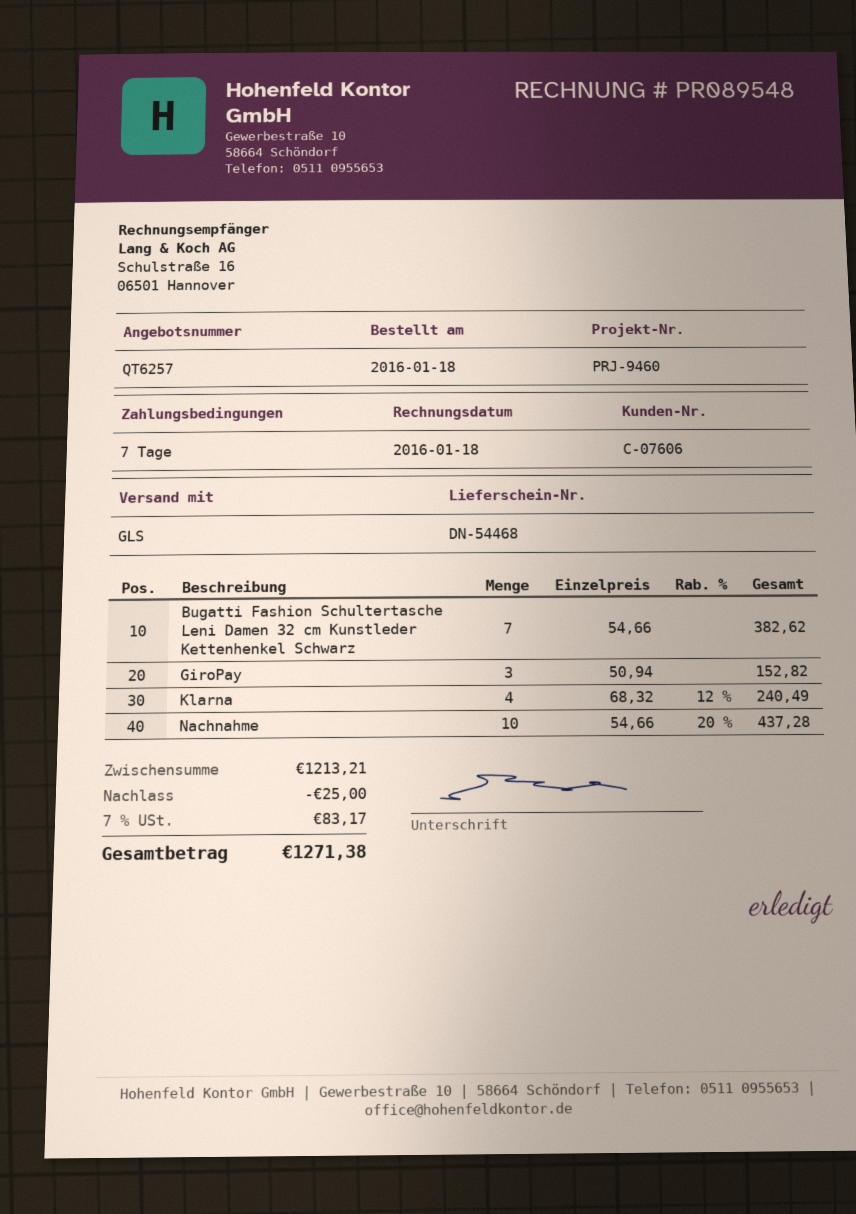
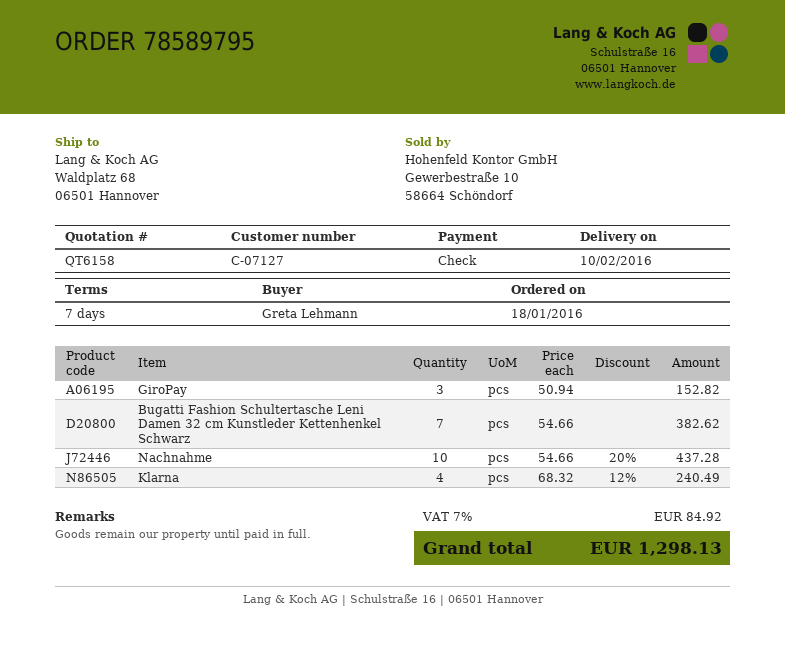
quote number: QT6257 -> QT6158
customer number: C-07606 -> C-07127
discount: 25.00 -> none
tax: 7% = 83.17 -> 7% = 84.92
total: 1271.38 -> 1298.13

